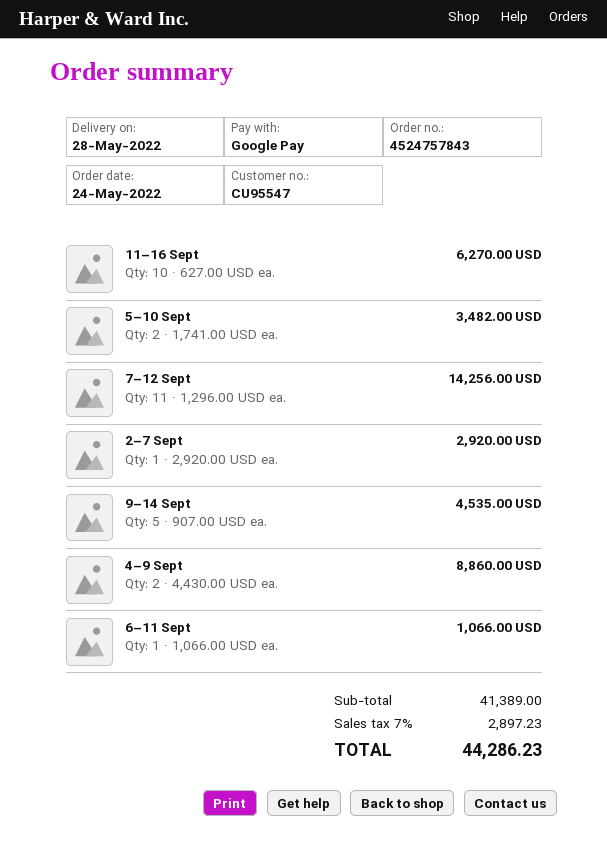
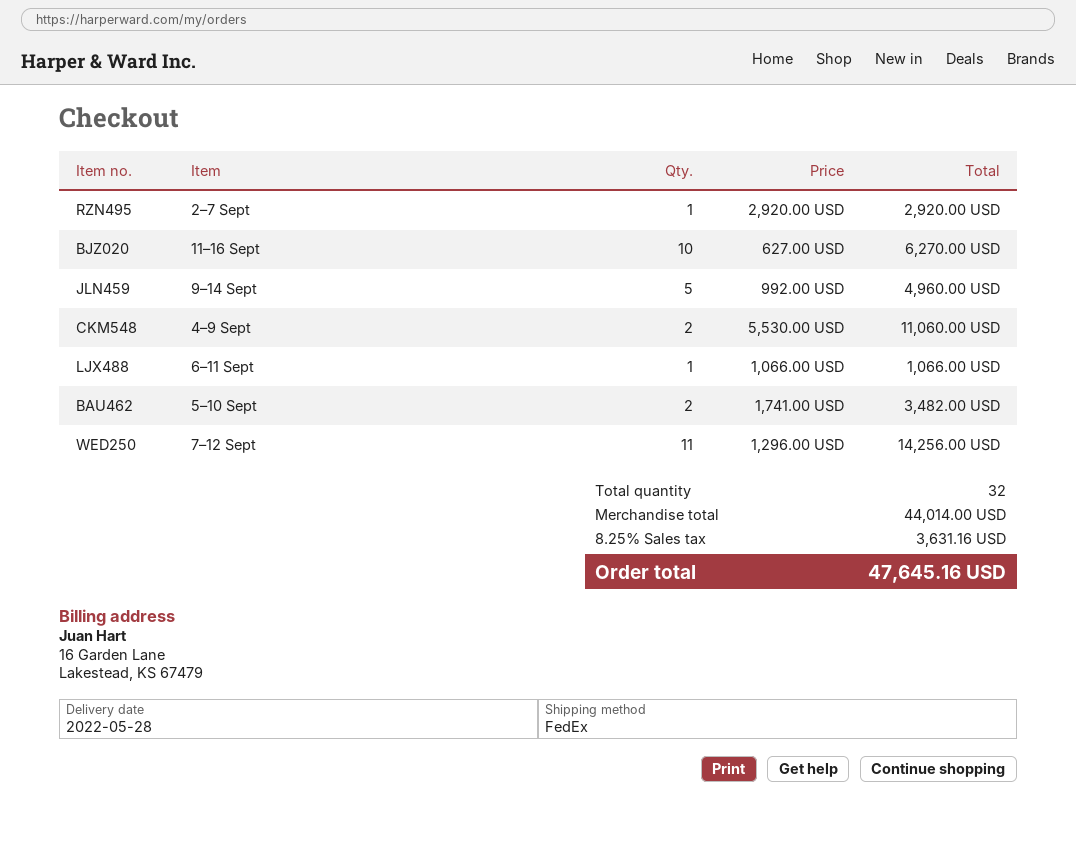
9–14 Sept: 5 x 907.00 = 4535.00 -> 5 x 992.00 = 4960.00
4–9 Sept: 2 x 4430.00 = 8860.00 -> 2 x 5530.00 = 11060.00
subtotal: 41389.00 -> 44014.00
tax: 7% = 2897.23 -> 8.25% = 3631.16
total: 44286.23 -> 47645.16

